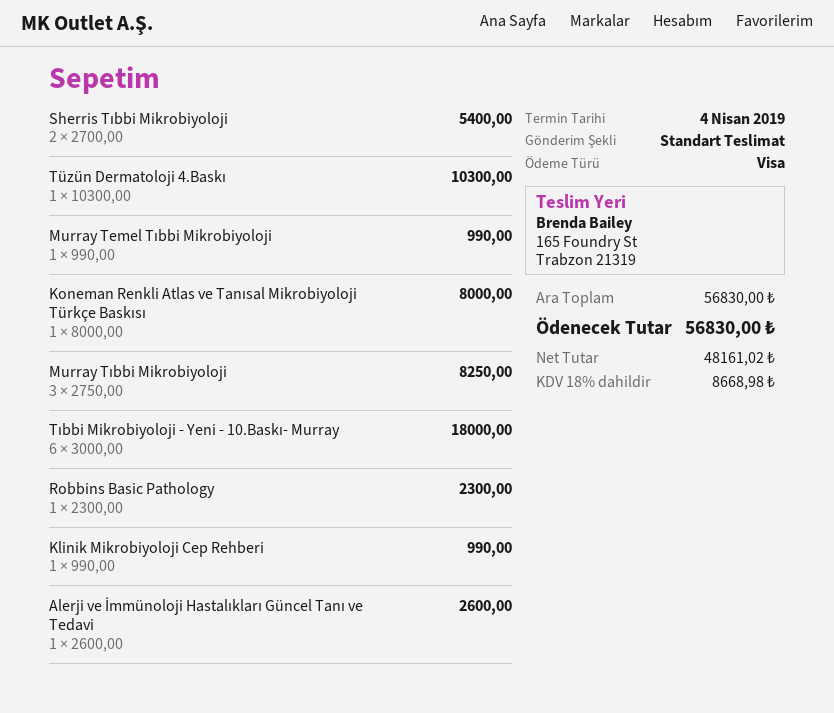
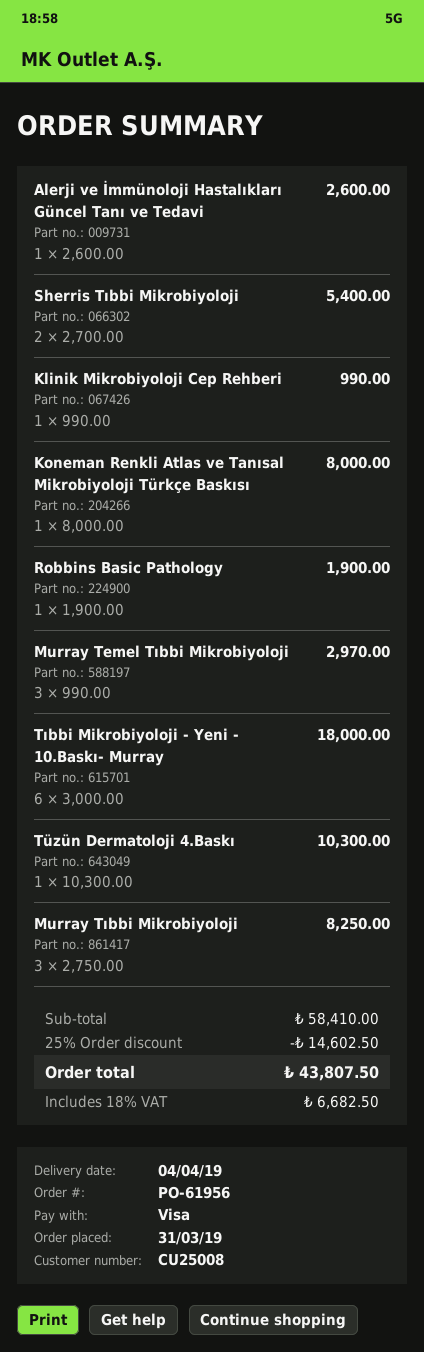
Murray Temel Tıbbi Mikrobiyoloji: 1 x 990.00 = 990.00 -> 3 x 990.00 = 2970.00
Robbins Basic Pathology: 1 x 2300.00 = 2300.00 -> 1 x 1900.00 = 1900.00
subtotal: 56830.00 -> 58410.00
discount: none -> 25% = 14602.50
tax: 18% = 8668.98 -> 18% = 6682.50
total: 56830.00 -> 43807.50

